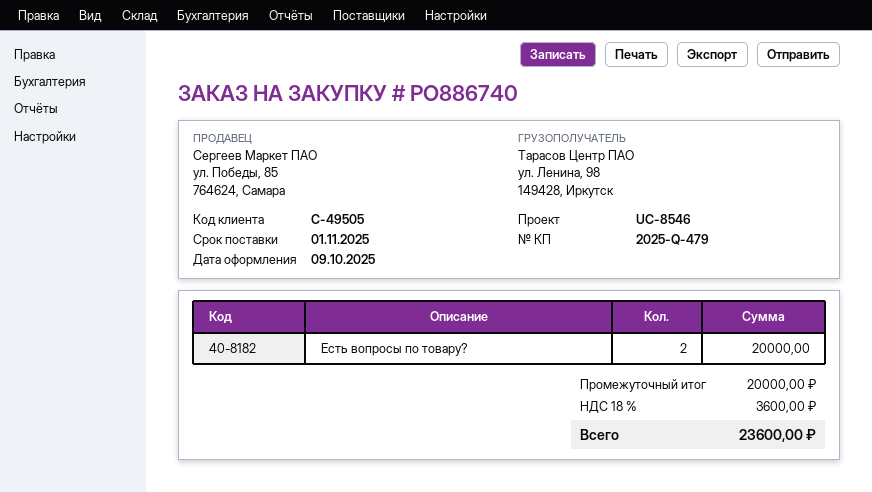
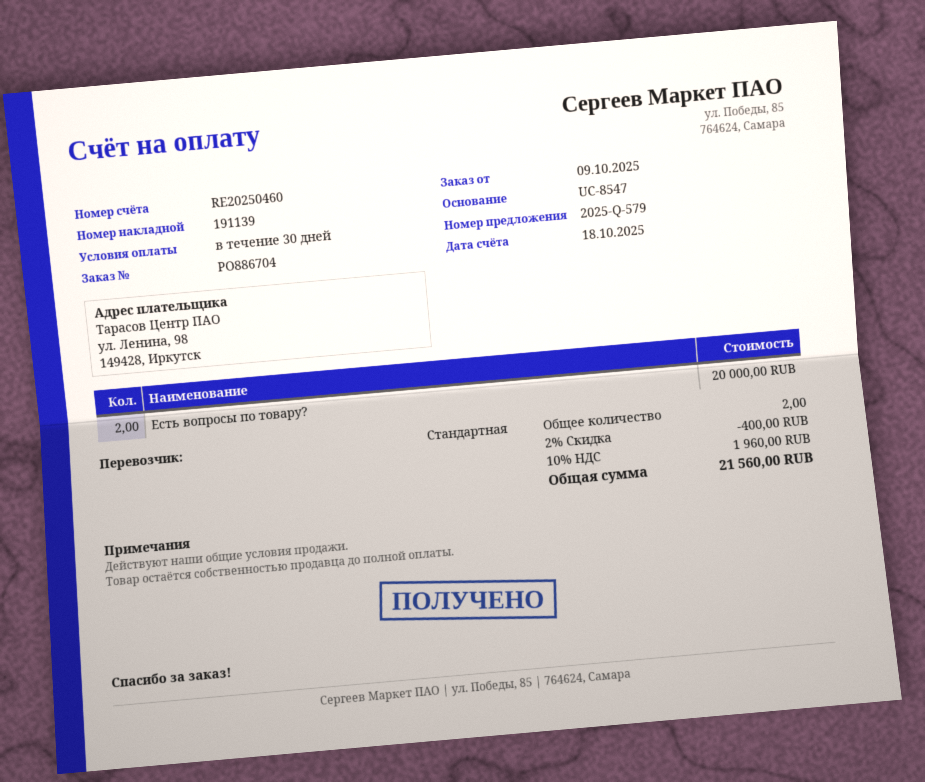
quote number: 2025-Q-479 -> 2025-Q-579
order number: PO886740 -> PO886704
reference: UC-8546 -> UC-8547
discount: none -> 2% = 400.00
tax: 18% = 3600.00 -> 10% = 1960.00
total: 23600.00 -> 21560.00

